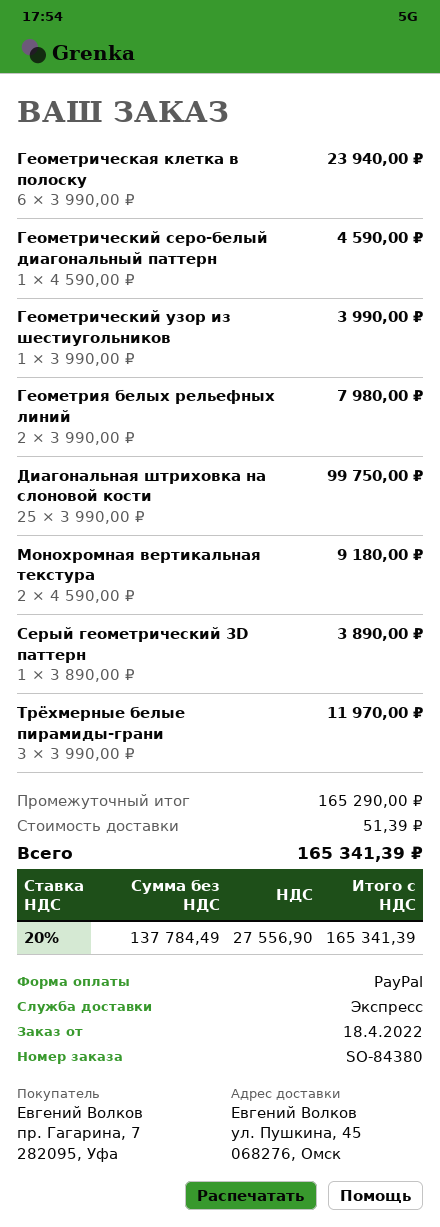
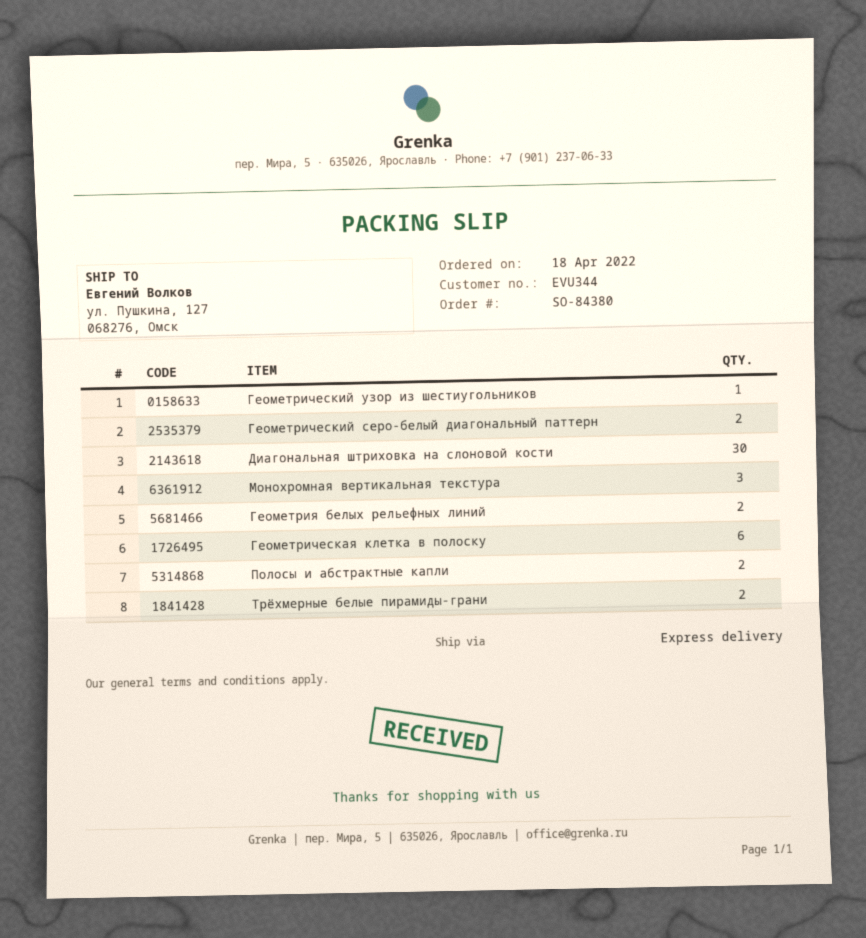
ship to: ул. Пушкина, 45, 068276, Омск -> ул. Пушкина, 127, 068276, Омск
Геометрический серо-белый диагональный паттерн: 1 -> 2
Диагональная штриховка на слоновой кости: 25 -> 30
Монохромная вертикальная текстура: 2 -> 3
Серый геометрический 3D паттерн: 1 -> none
Трёхмерные белые пирамиды-грани: 3 -> 2
Полосы и абстрактные капли: none -> 2

